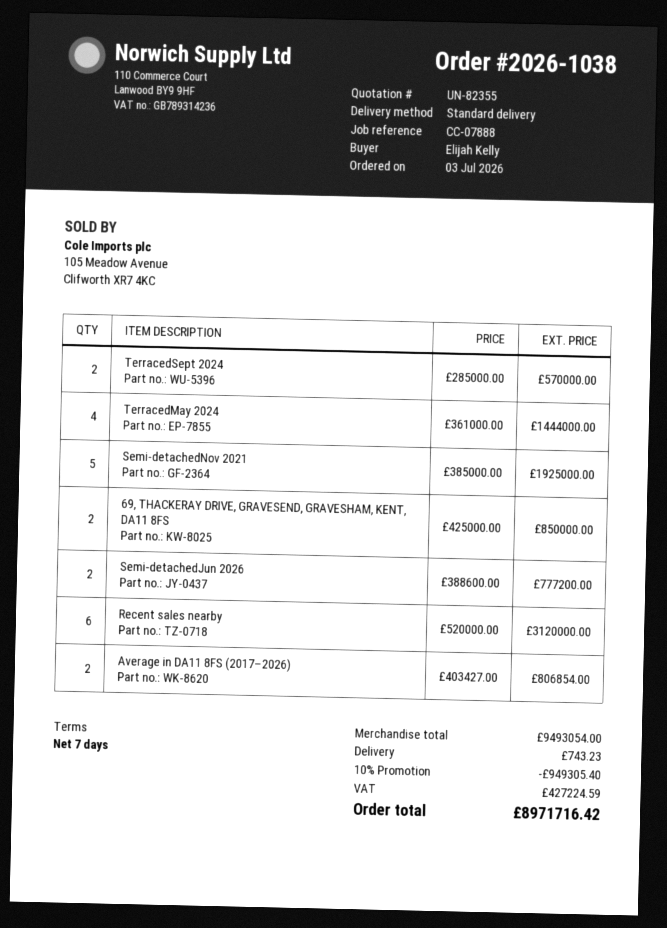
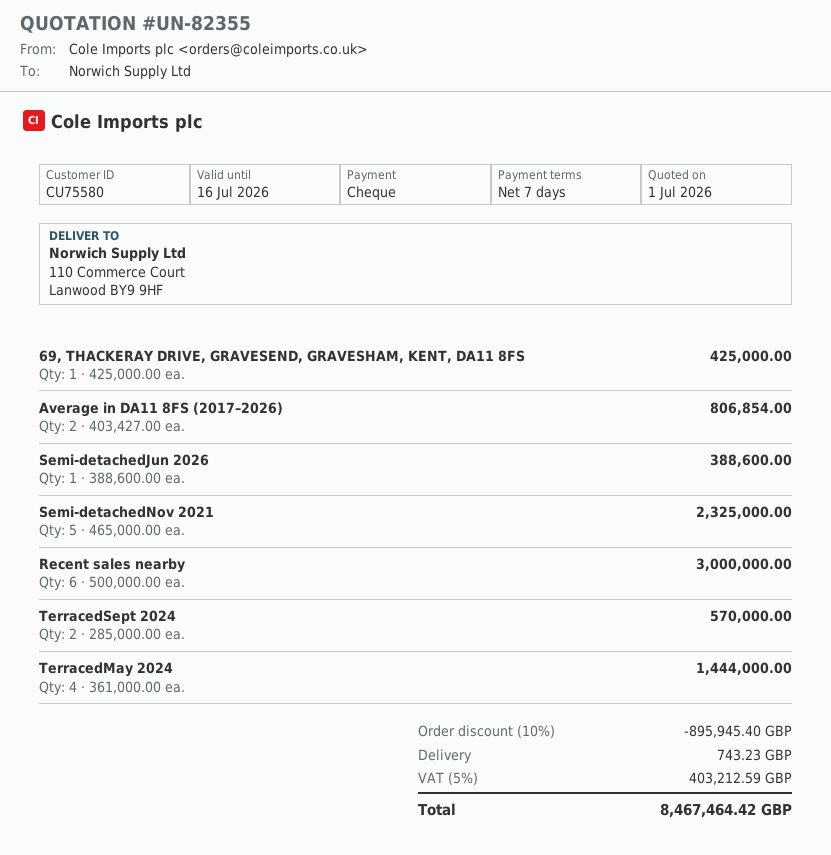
Semi-detachedNov 2021: 5 x 385000.00 = 1925000.00 -> 5 x 465000.00 = 2325000.00
69, THACKERAY DRIVE, GRAVESEND, GRAVESHAM, KENT, DA11 8FS: 2 x 425000.00 = 850000.00 -> 1 x 425000.00 = 425000.00
Semi-detachedJun 2026: 2 x 388600.00 = 777200.00 -> 1 x 388600.00 = 388600.00
Recent sales nearby: 6 x 520000.00 = 3120000.00 -> 6 x 500000.00 = 3000000.00
discount: 10% = 949305.40 -> 10% = 895945.40
tax: 427224.59 -> 403212.59
total: 8971716.42 -> 8467464.42

